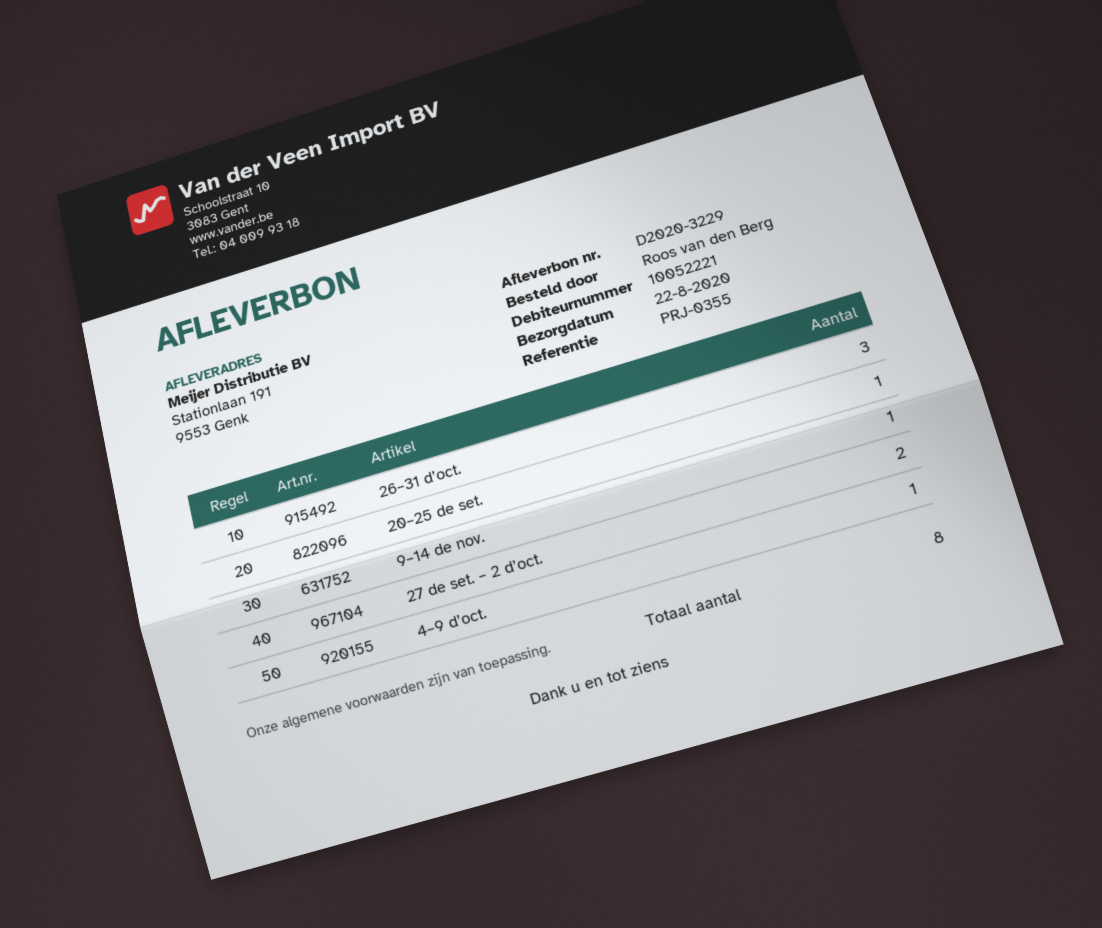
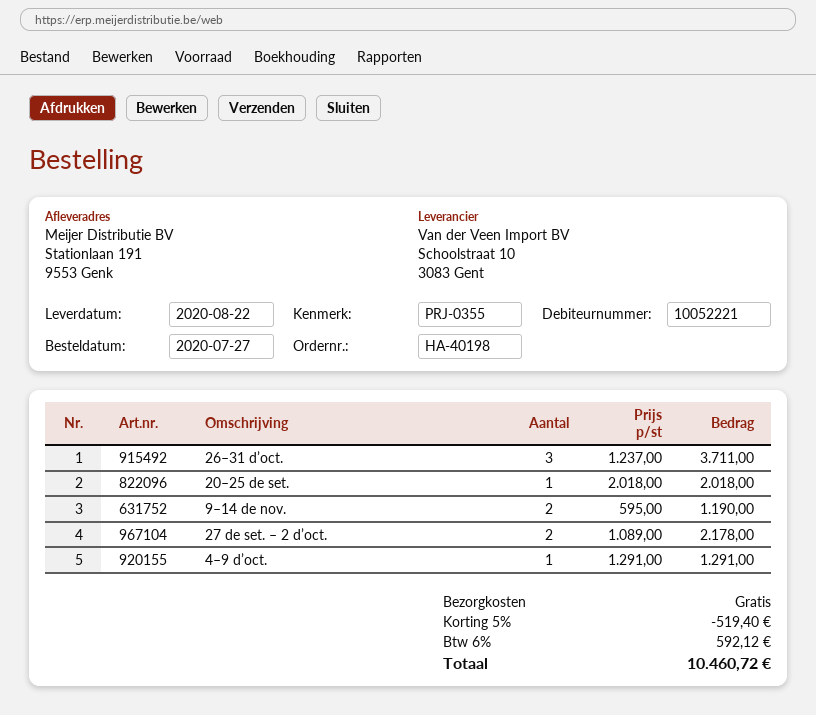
9–14 de nov.: 1 -> 2

